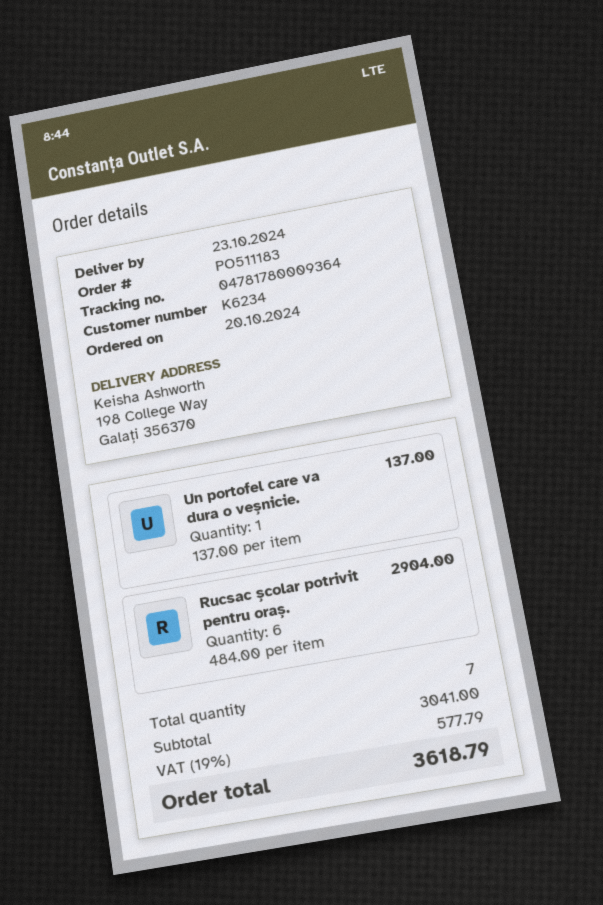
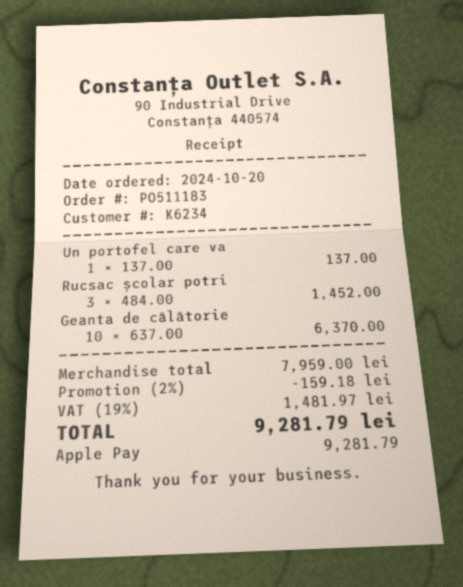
Rucsac școlar potrivit pentru oraș.: 6 x 484.00 = 2904.00 -> 3 x 484.00 = 1452.00
Geanta de călătorie: none -> 10 x 637.00 = 6370.00
subtotal: 3041.00 -> 7959.00
discount: none -> 2% = 159.18
tax: 19% = 577.79 -> 19% = 1481.97
total: 3618.79 -> 9281.79

